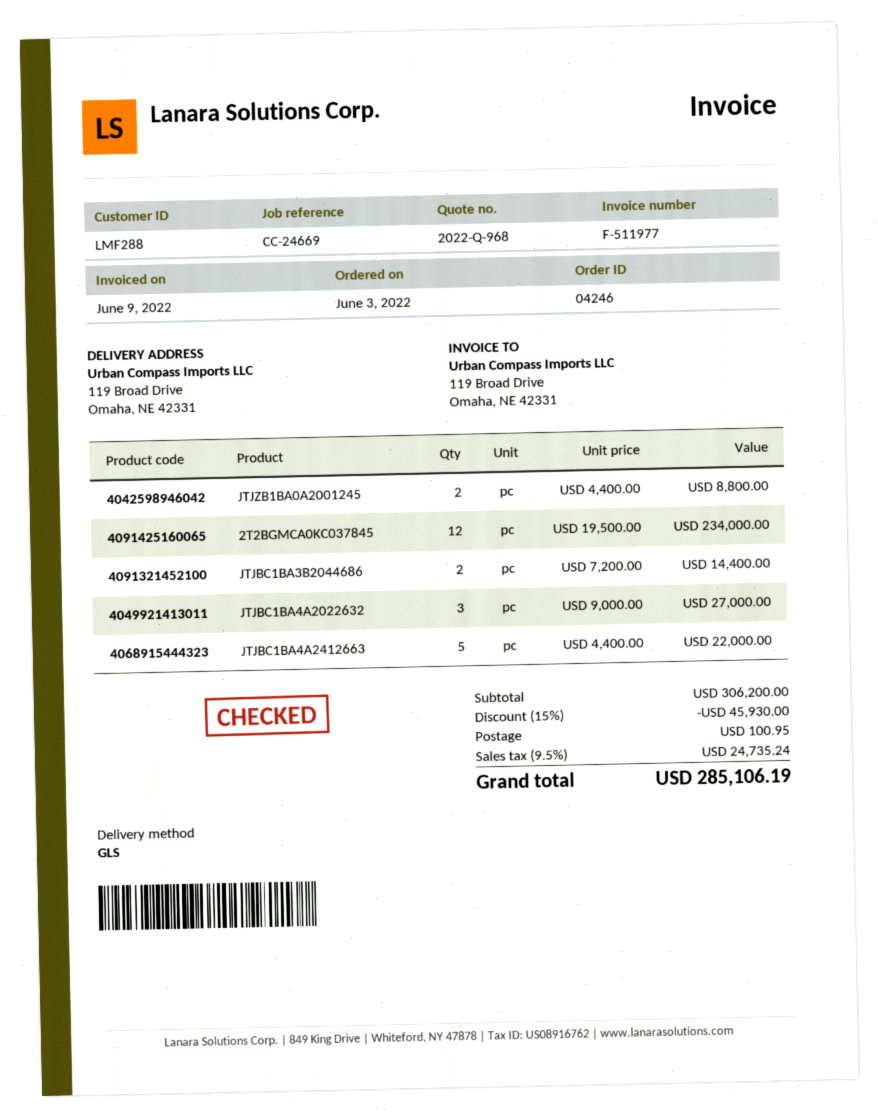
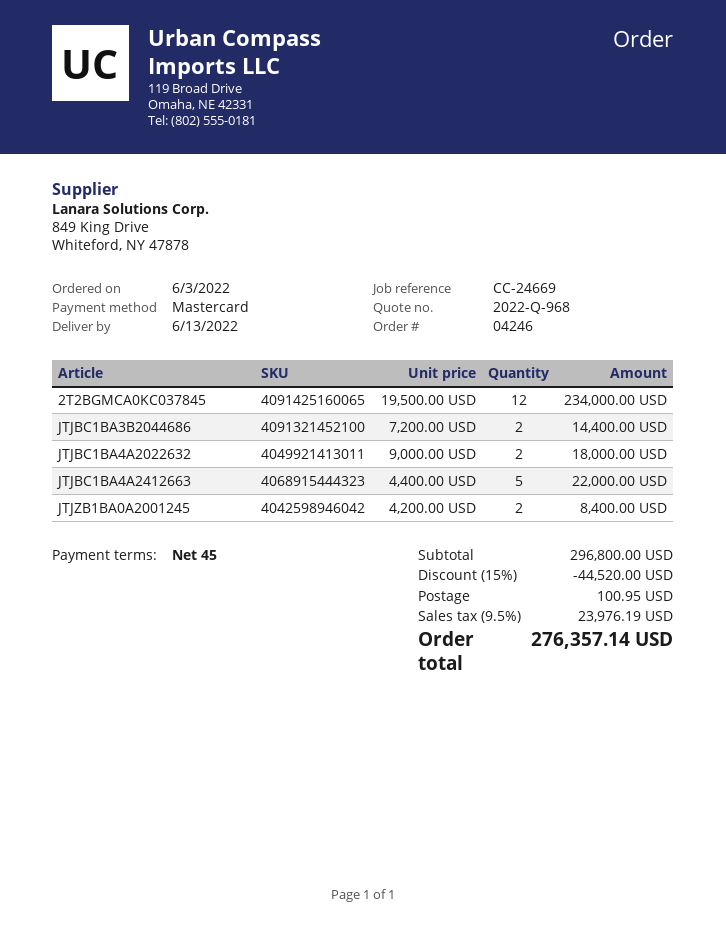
JTJZB1BA0A2001245: 2 x 4400.00 = 8800.00 -> 2 x 4200.00 = 8400.00
JTJBC1BA4A2022632: 3 x 9000.00 = 27000.00 -> 2 x 9000.00 = 18000.00
subtotal: 306200.00 -> 296800.00
discount: 15% = 45930.00 -> 15% = 44520.00
tax: 9.5% = 24735.24 -> 9.5% = 23976.19
total: 285106.19 -> 276357.14

